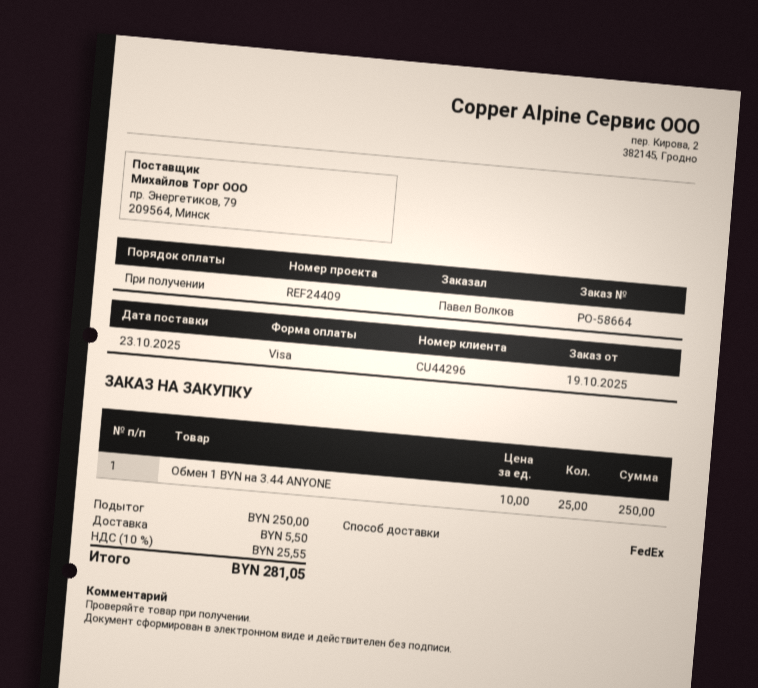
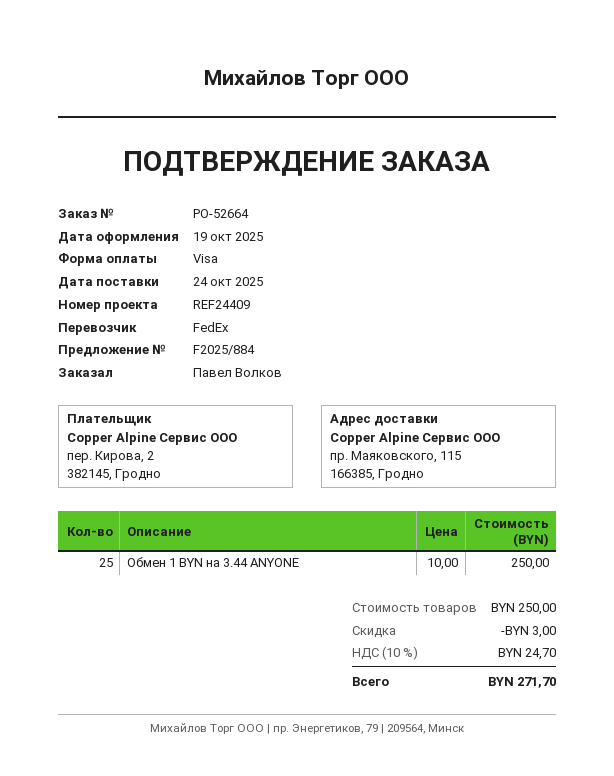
order number: PO-58664 -> PO-52664
delivery date: 2025-10-23 -> 2025-10-24
discount: none -> 3.00
shipping: 5.50 -> none
tax: 10% = 25.55 -> 10% = 24.70
total: 281.05 -> 271.70

